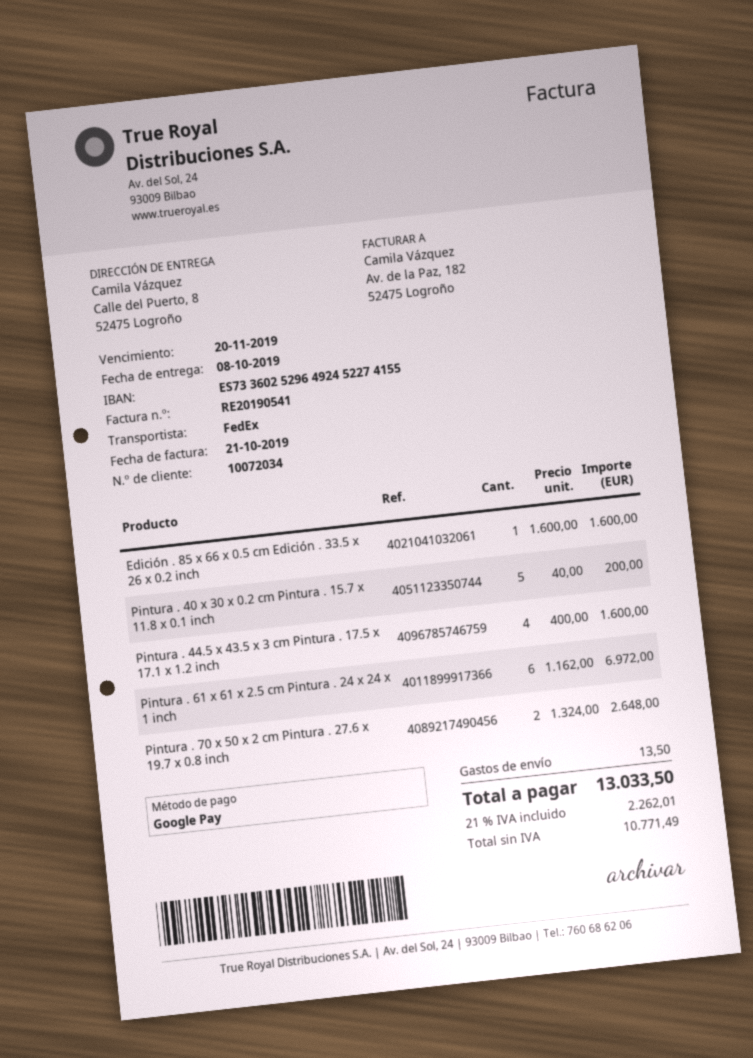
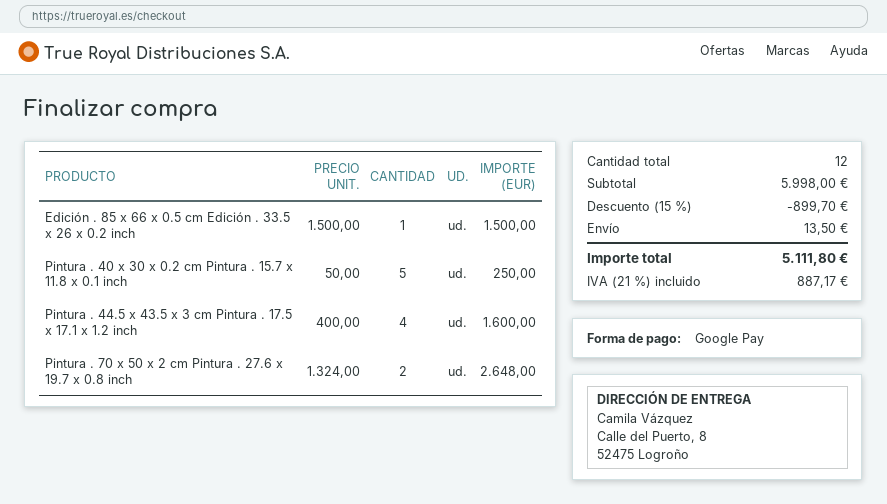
Edición . 85 x 66 x 0.5 cm Edición . 33.5 x 26 x 0.2 inch: 1 x 1600.00 = 1600.00 -> 1 x 1500.00 = 1500.00
Pintura . 40 x 30 x 0.2 cm Pintura . 15.7 x 11.8 x 0.1 inch: 5 x 40.00 = 200.00 -> 5 x 50.00 = 250.00
Pintura . 61 x 61 x 2.5 cm Pintura . 24 x 24 x 1 inch: 6 x 1162.00 = 6972.00 -> none
discount: none -> 15% = 899.70
tax: 21% = 2262.01 -> 21% = 887.17
total: 13033.50 -> 5111.80

